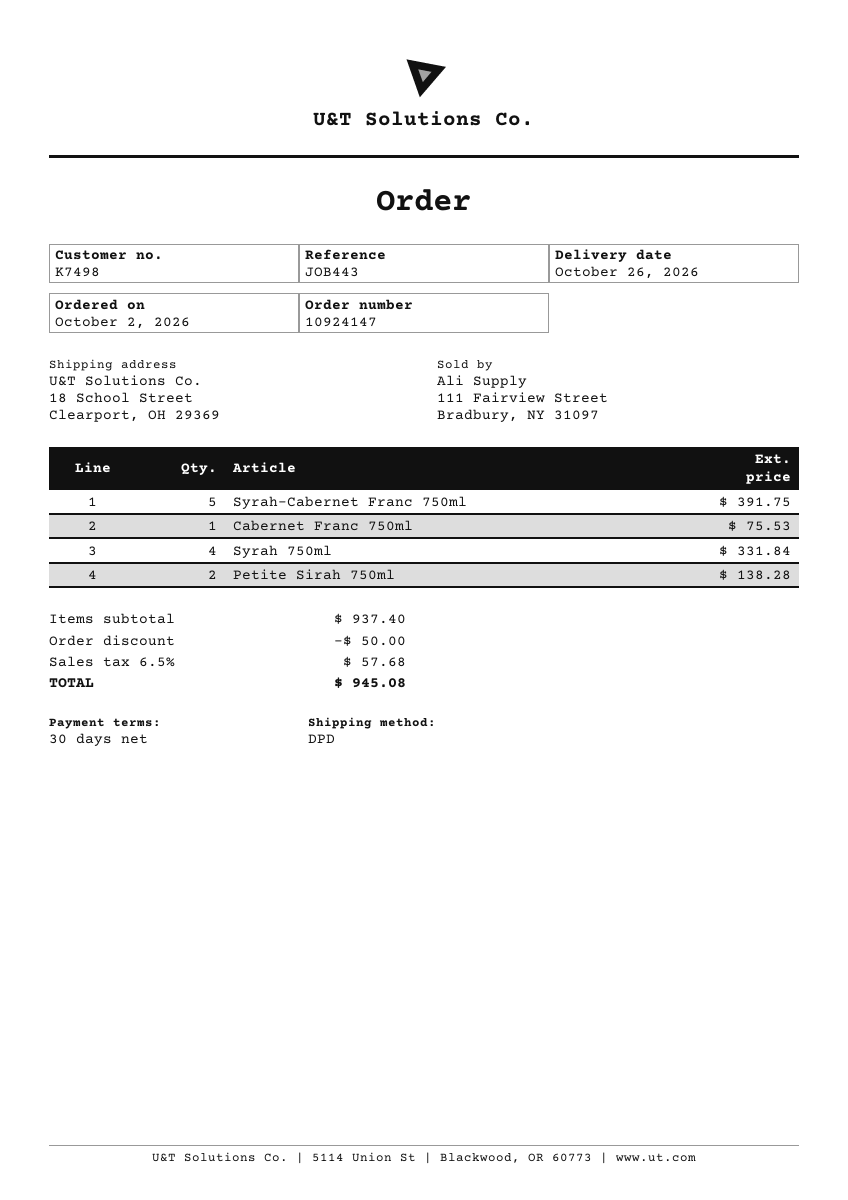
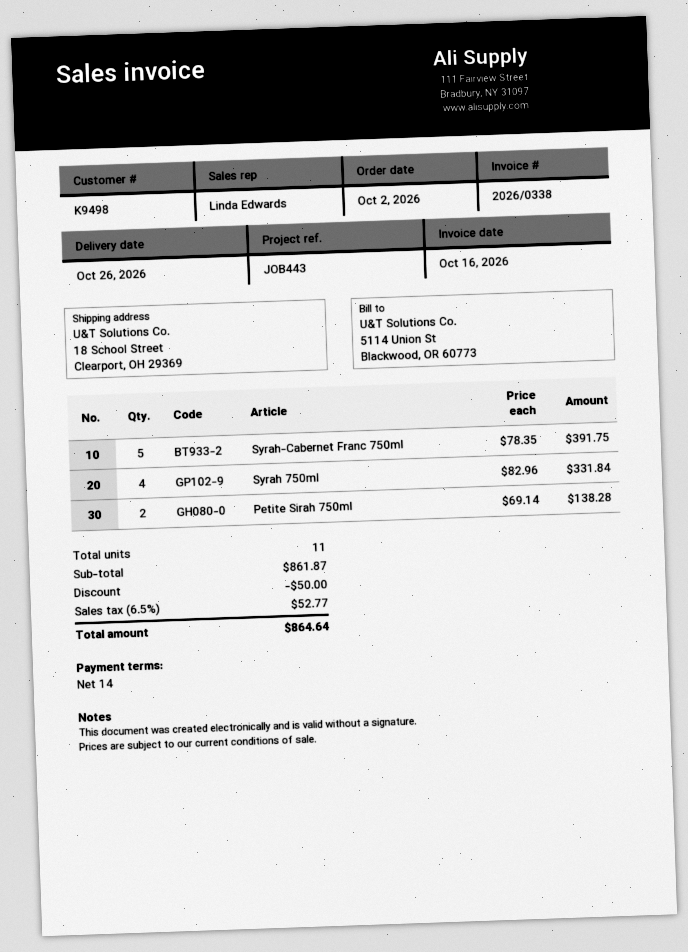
payment terms: 30 days -> 14 days
customer number: K7498 -> K9498
Cabernet Franc 750ml: 1 for 75.53 -> none
subtotal: 937.40 -> 861.87
tax: 6.5% = 57.68 -> 6.5% = 52.77
total: 945.08 -> 864.64

